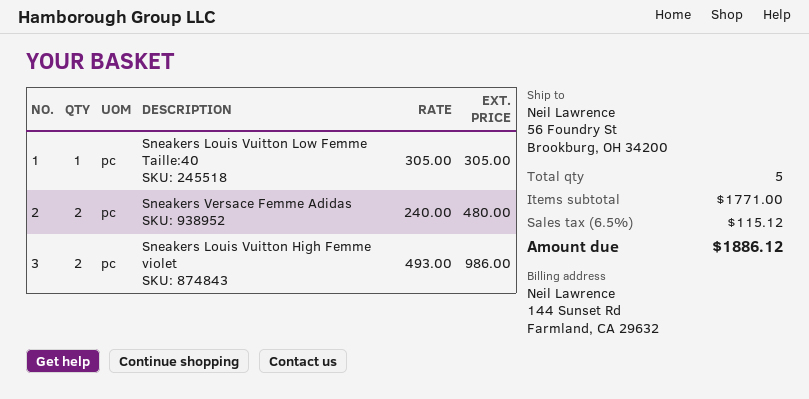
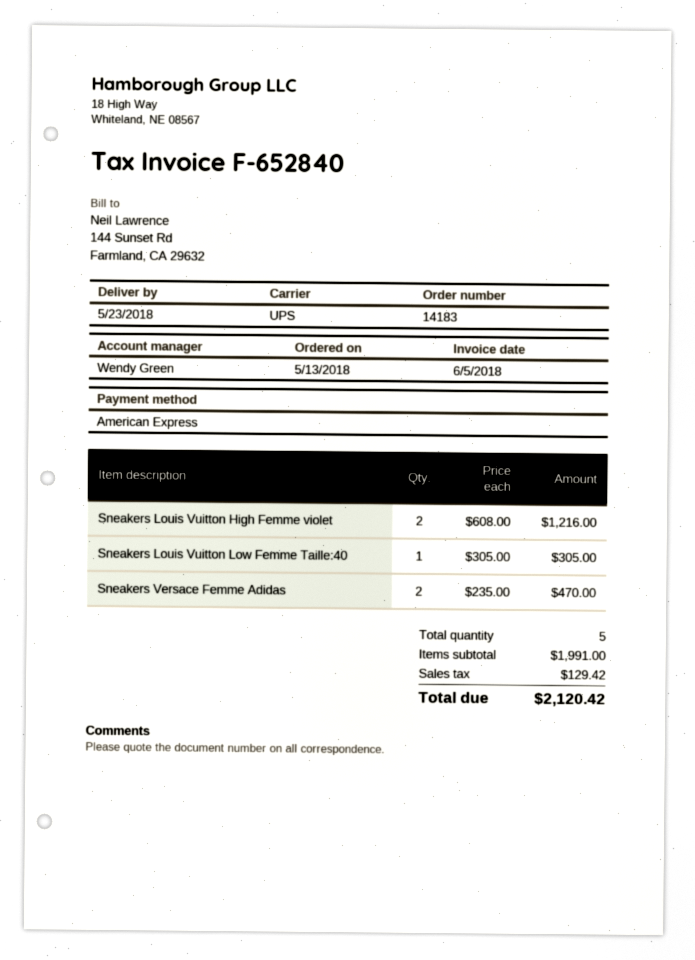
Sneakers Versace Femme Adidas: 2 x 240.00 = 480.00 -> 2 x 235.00 = 470.00
Sneakers Louis Vuitton High Femme violet: 2 x 493.00 = 986.00 -> 2 x 608.00 = 1216.00
subtotal: 1771.00 -> 1991.00
tax: 115.12 -> 129.42
total: 1886.12 -> 2120.42

